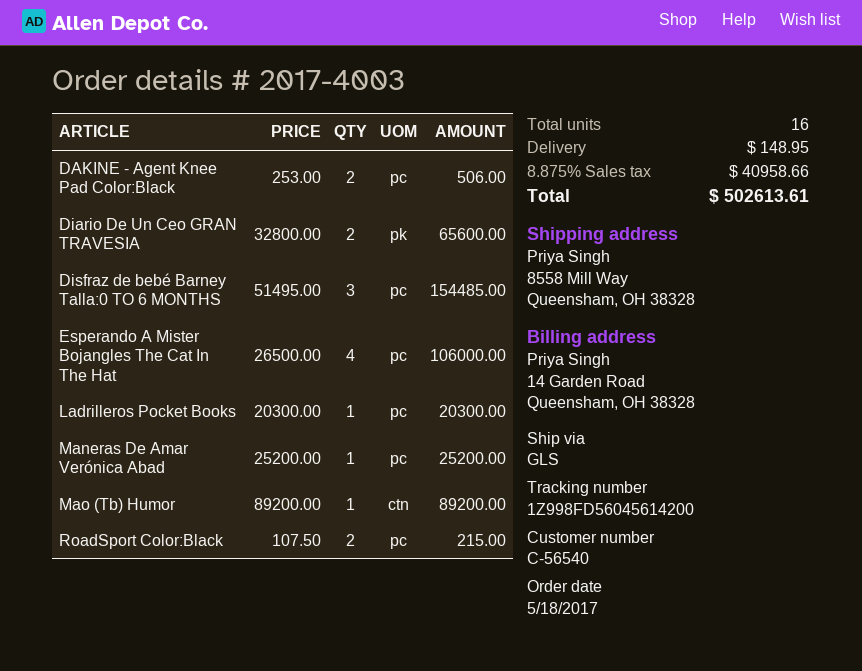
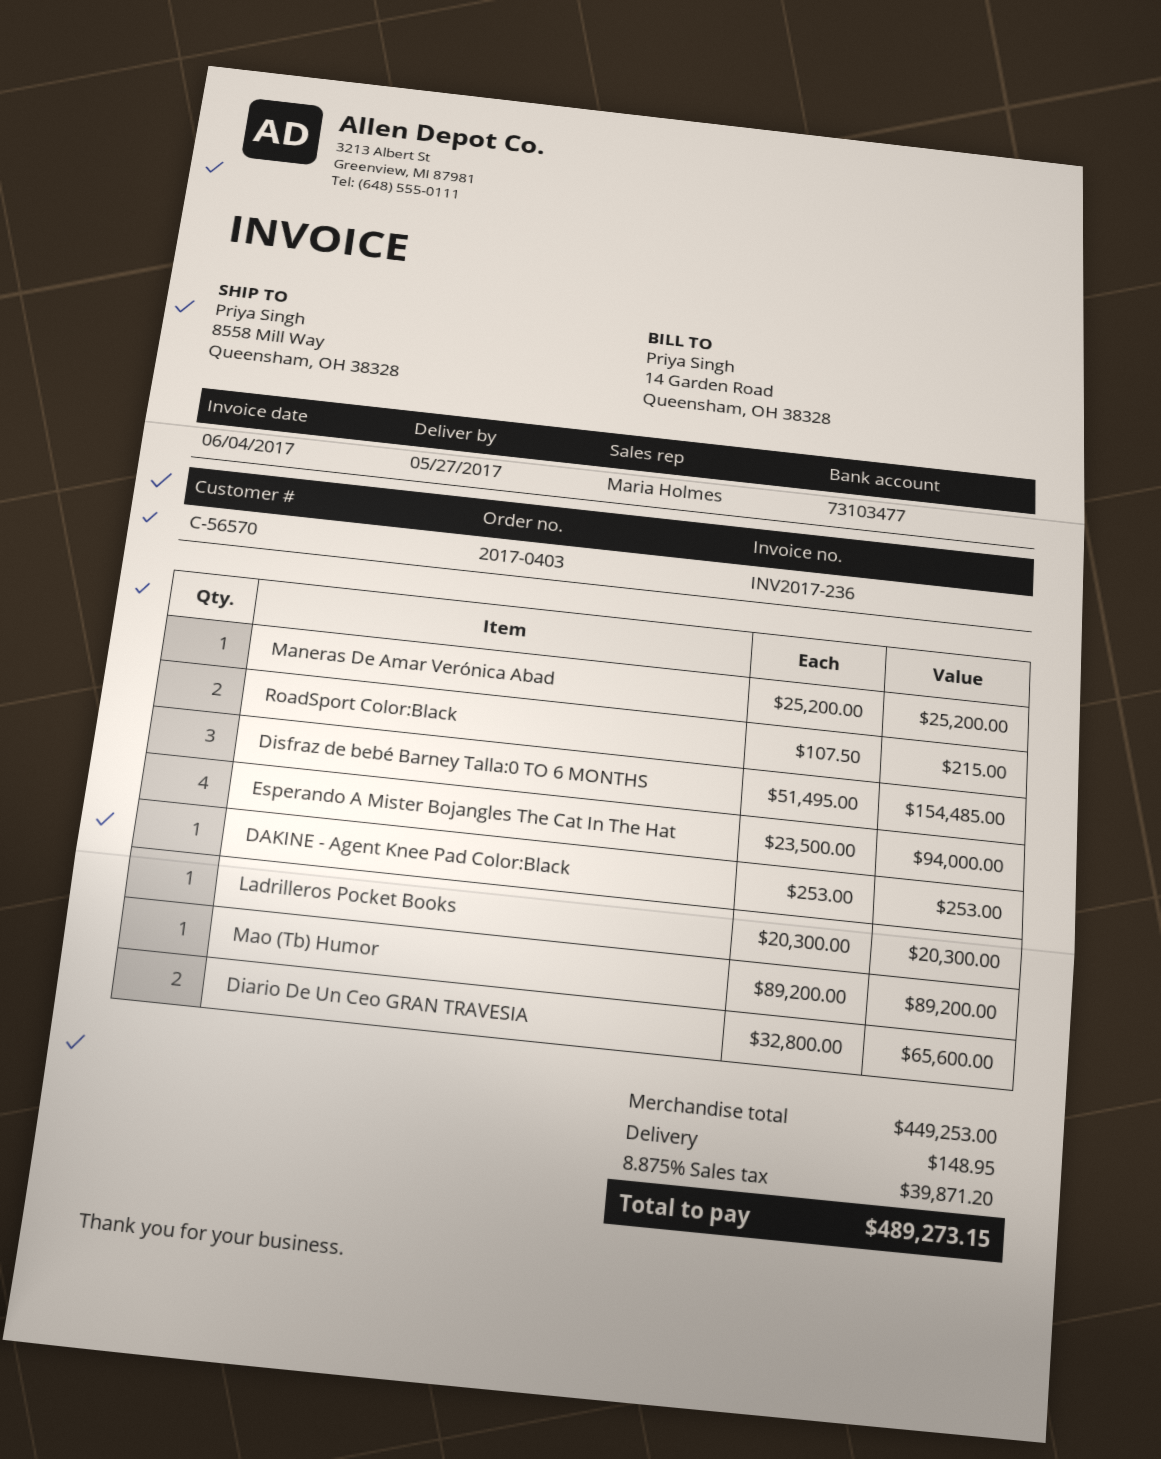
order number: 2017-4003 -> 2017-0403
customer number: C-56540 -> C-56570
DAKINE - Agent Knee Pad Color:Black: 2 x 253.00 = 506.00 -> 1 x 253.00 = 253.00
Esperando A Mister Bojangles The Cat In The Hat: 4 x 26500.00 = 106000.00 -> 4 x 23500.00 = 94000.00
tax: 8.875% = 40958.66 -> 8.875% = 39871.20
total: 502613.61 -> 489273.15

